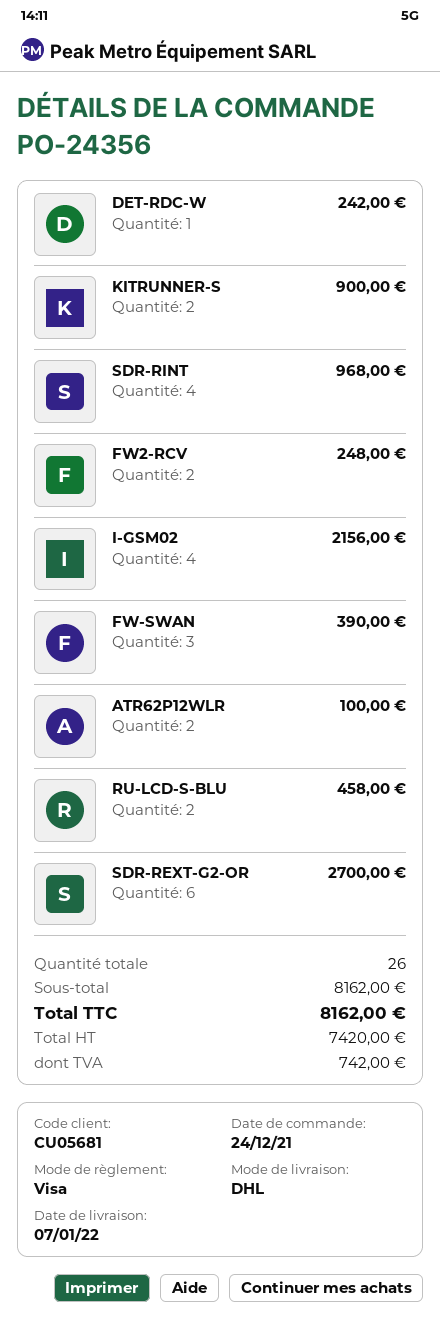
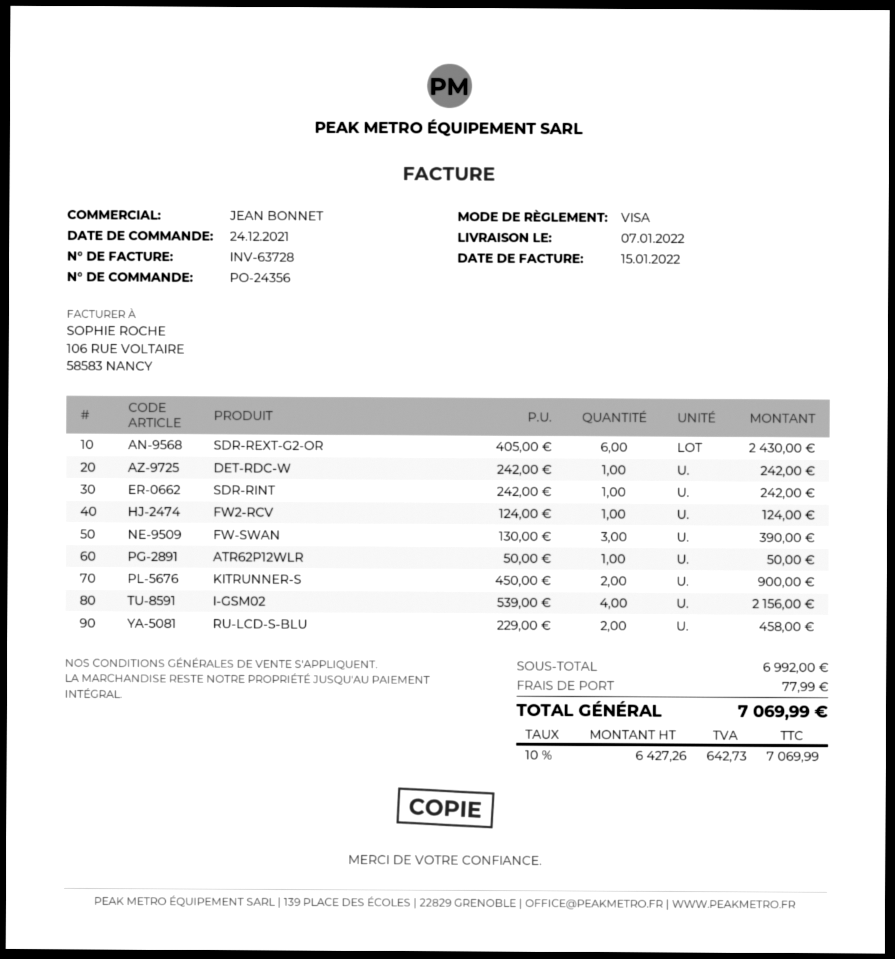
SDR-RINT: 4 for 968.00 -> 1 for 242.00
FW2-RCV: 2 for 248.00 -> 1 for 124.00
ATR62P12WLR: 2 for 100.00 -> 1 for 50.00
SDR-REXT-G2-OR: 6 for 2700.00 -> 6 for 2430.00
subtotal: 8162.00 -> 6992.00
shipping: none -> 77.99
net: 7420.00 -> 6427.26
tax: 742.00 -> 642.73
total: 8162.00 -> 7069.99

